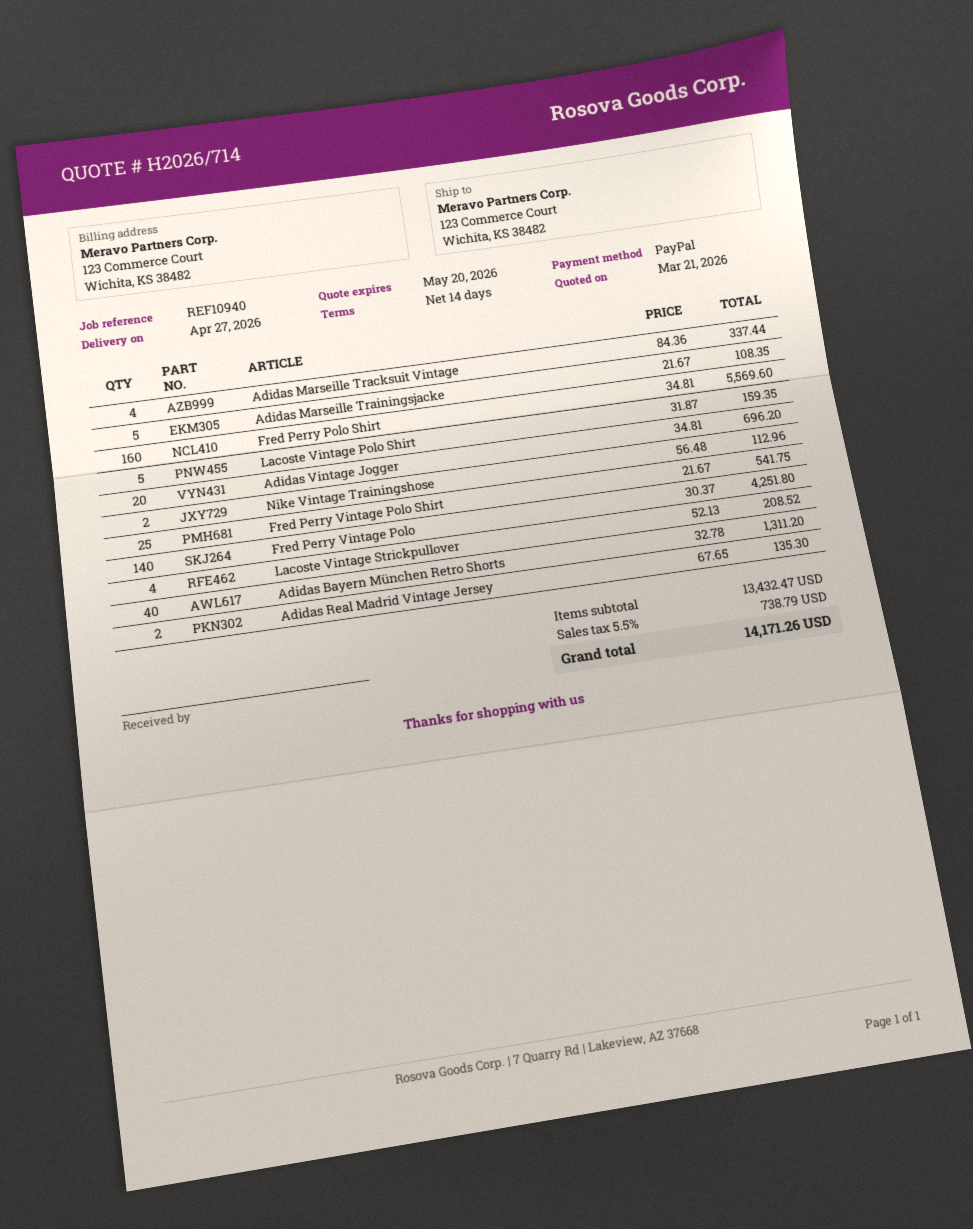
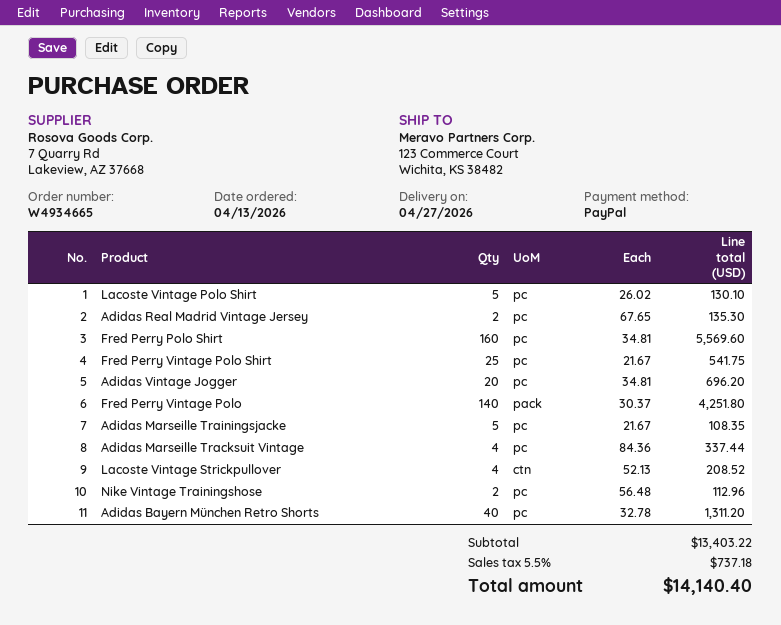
Lacoste Vintage Polo Shirt: 5 x 31.87 = 159.35 -> 5 x 26.02 = 130.10
subtotal: 13432.47 -> 13403.22
tax: 5.5% = 738.79 -> 5.5% = 737.18
total: 14171.26 -> 14140.40

